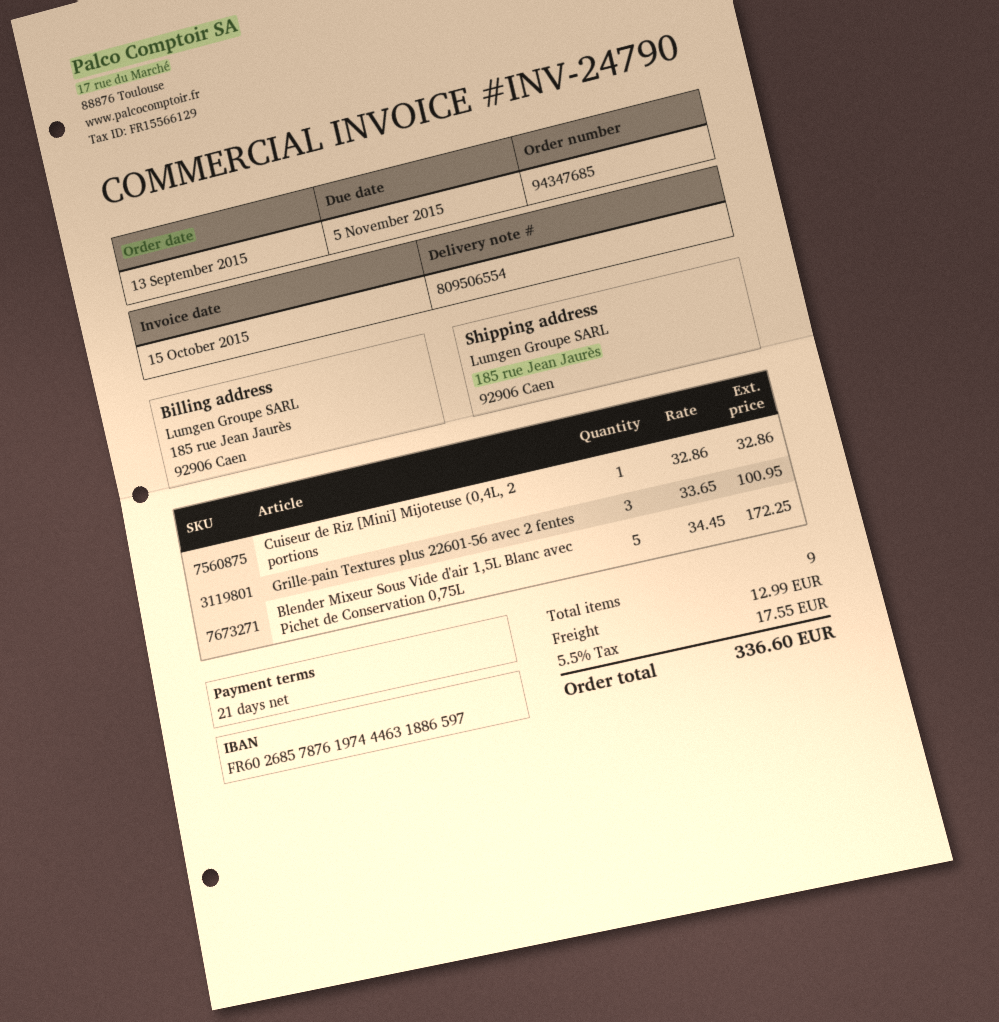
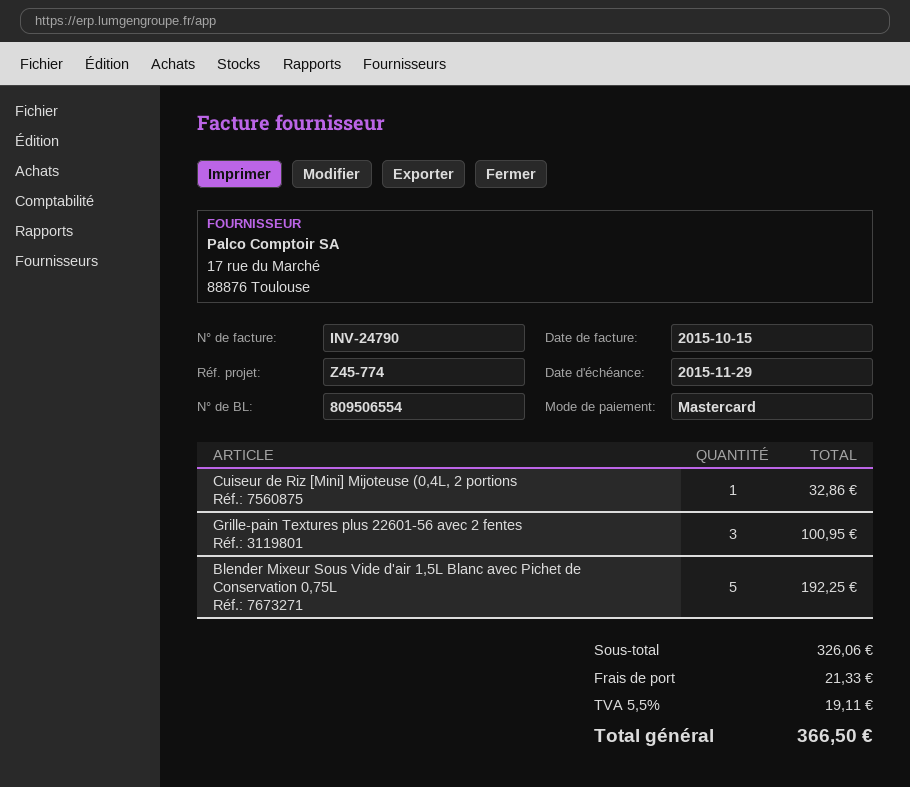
due date: 2015-11-05 -> 2015-11-29
Blender Mixeur Sous Vide d'air 1,5L Blanc avec Pichet de Conservation 0,75L: 5 for 172.25 -> 5 for 192.25
shipping: 12.99 -> 21.33
tax: 5.5% = 17.55 -> 5.5% = 19.11
total: 336.60 -> 366.50

